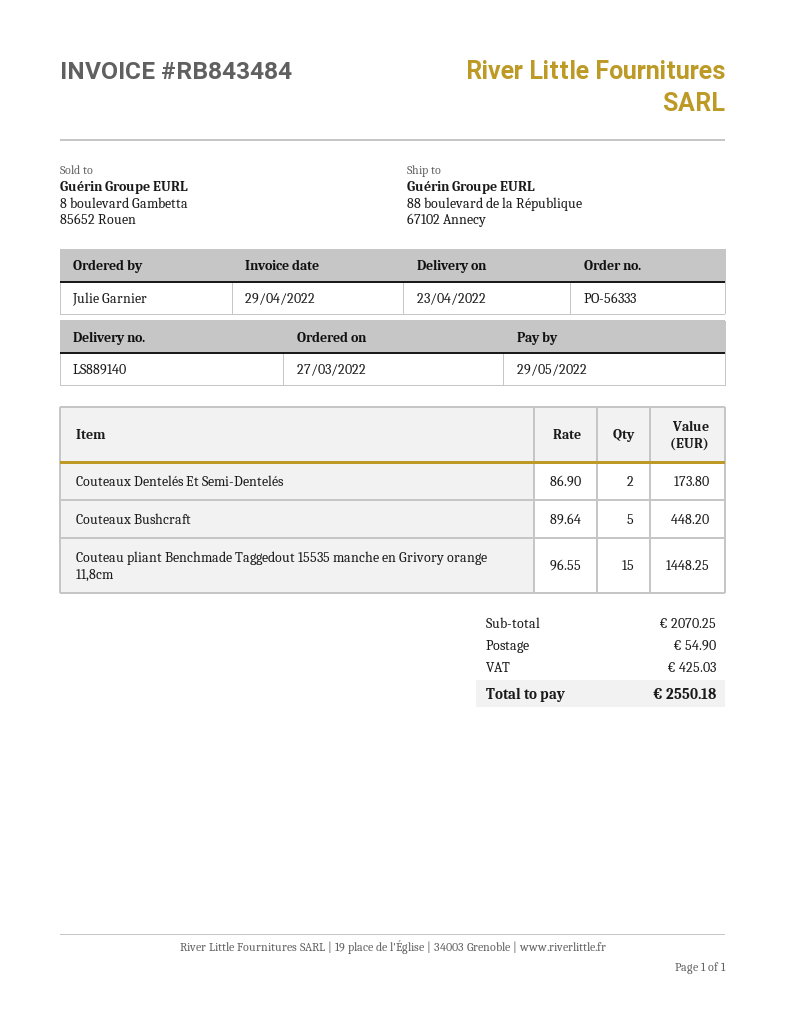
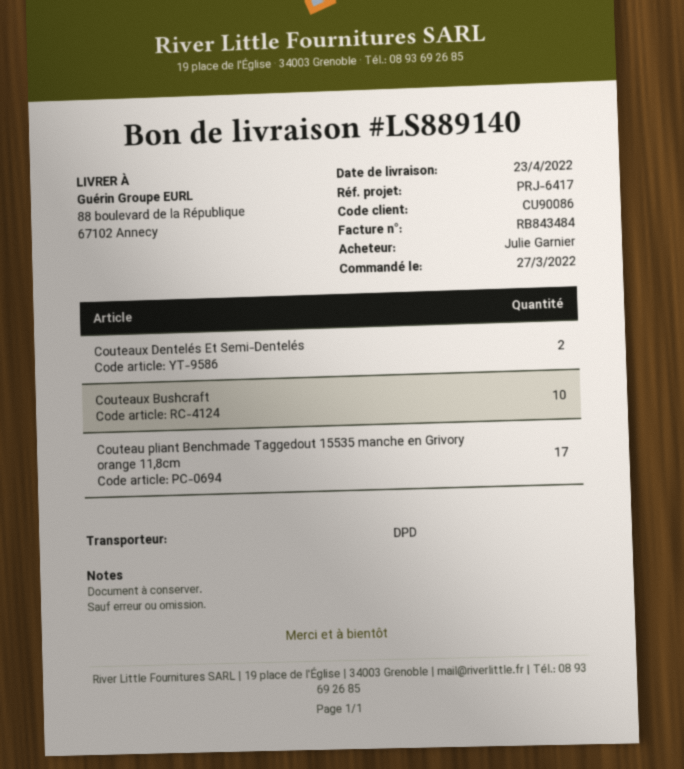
Couteaux Bushcraft: 5 -> 10
Couteau pliant Benchmade Taggedout 15535 manche en Grivory orange 11,8cm: 15 -> 17

